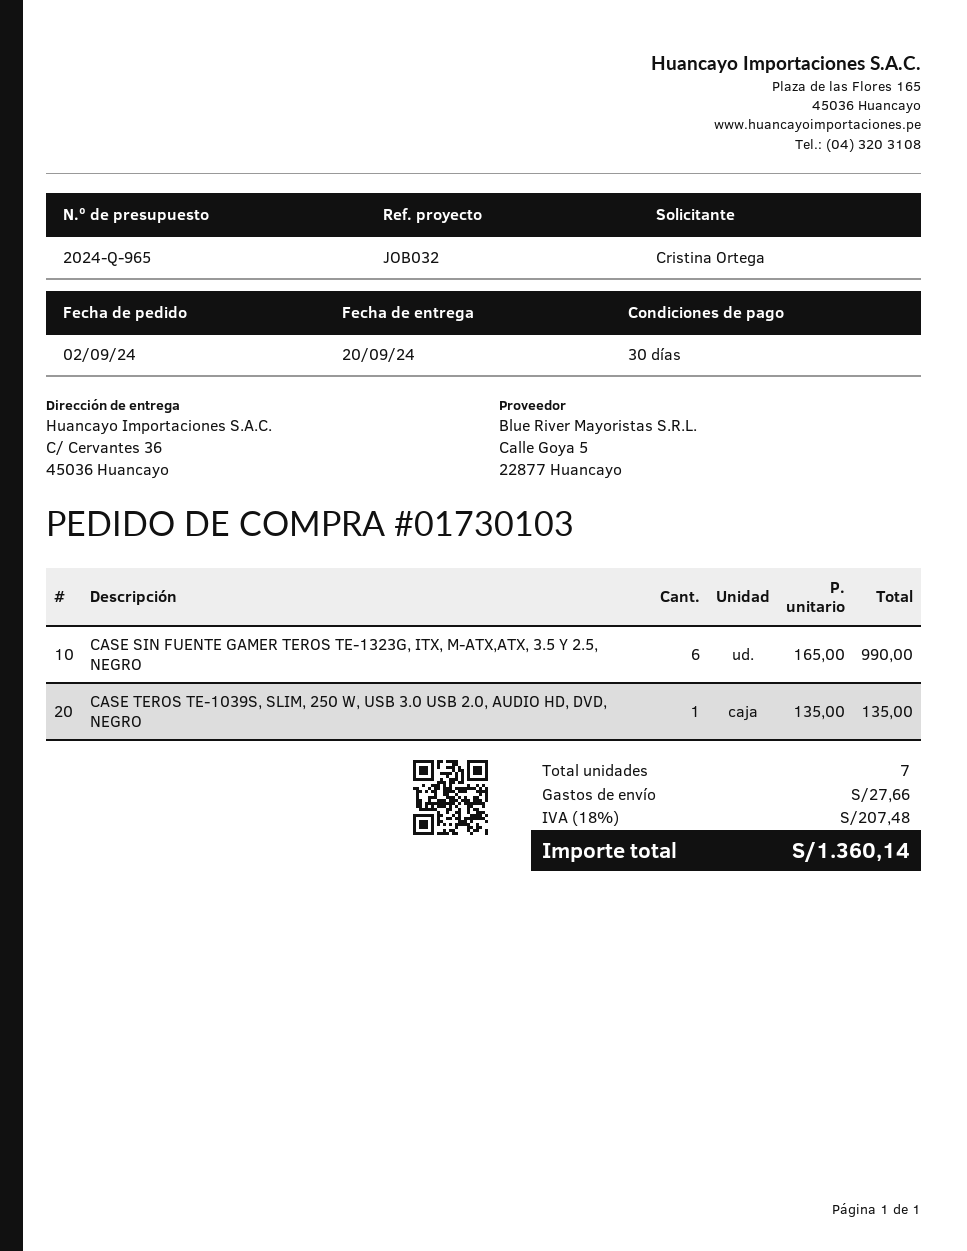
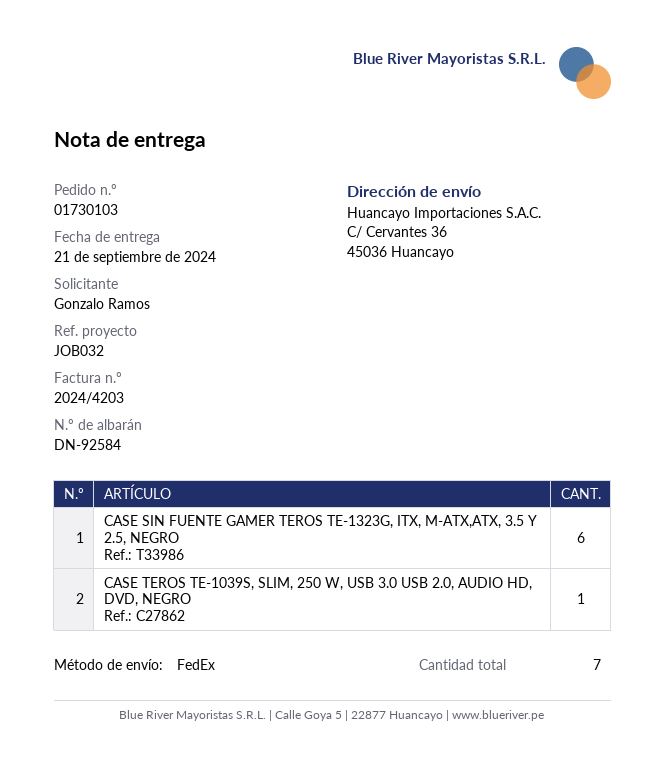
delivery date: 2024-09-20 -> 2024-09-21
ordered by: Cristina Ortega -> Gonzalo Ramos

